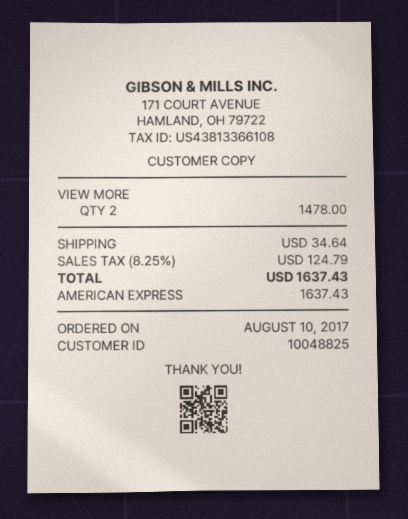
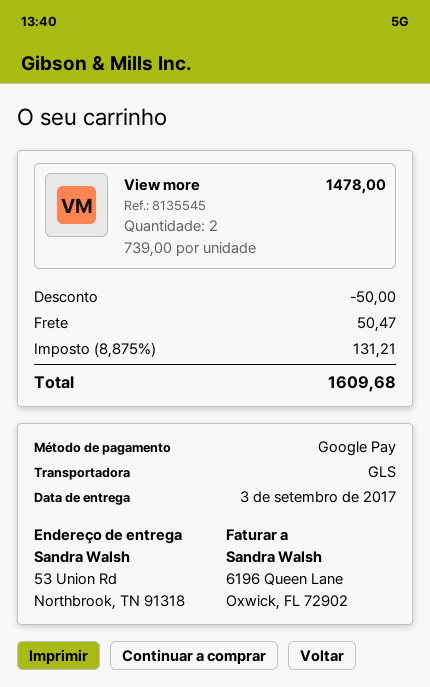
payment method: American Express -> Google Pay
discount: none -> 50.00
shipping: 34.64 -> 50.47
tax: 8.25% = 124.79 -> 8.875% = 131.21
total: 1637.43 -> 1609.68

